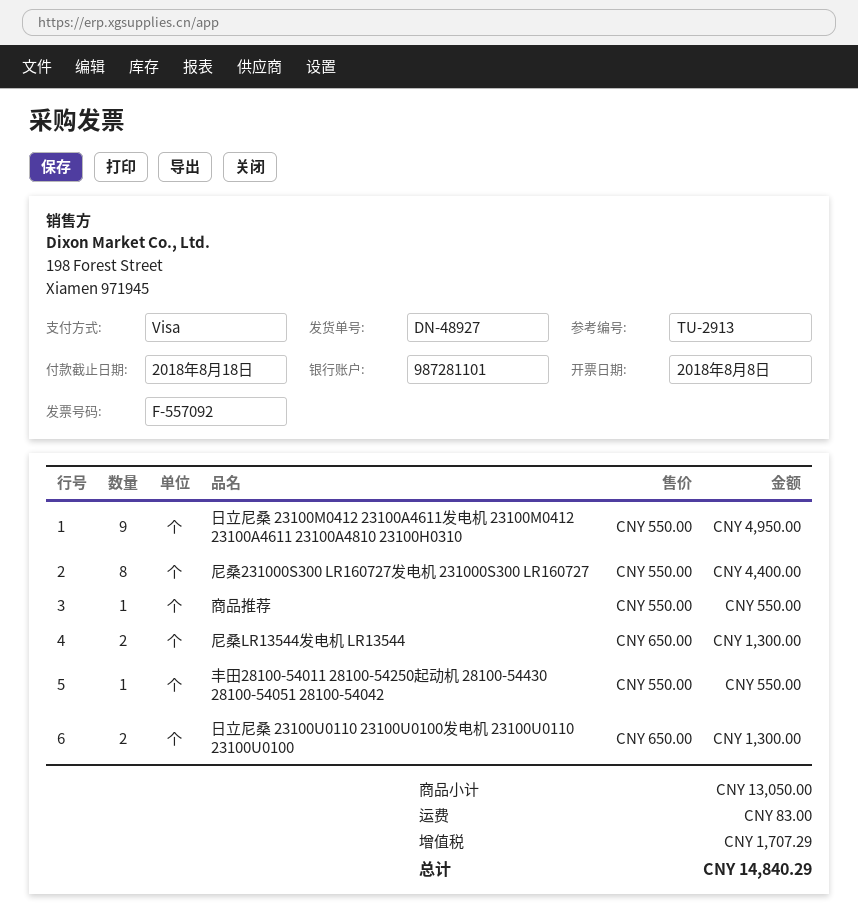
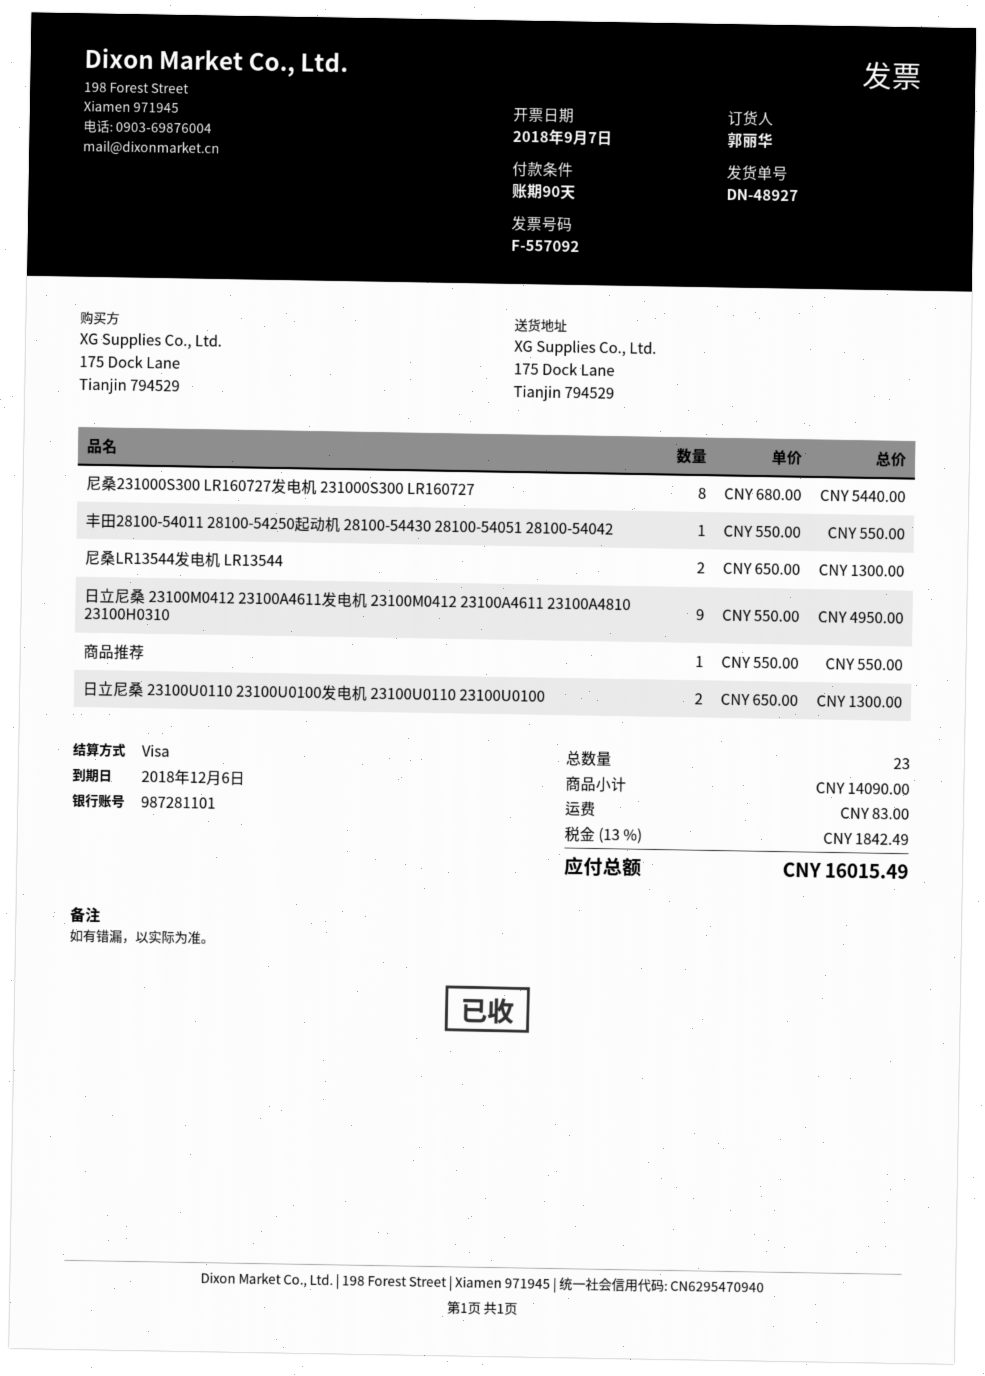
invoice date: 2018-08-08 -> 2018-09-07
due date: 2018-08-18 -> 2018-12-06
尼桑231000S300 LR160727发电机 231000S300 LR160727: 8 x 550.00 = 4400.00 -> 8 x 680.00 = 5440.00
subtotal: 13050.00 -> 14090.00
tax: 1707.29 -> 1842.49
total: 14840.29 -> 16015.49

